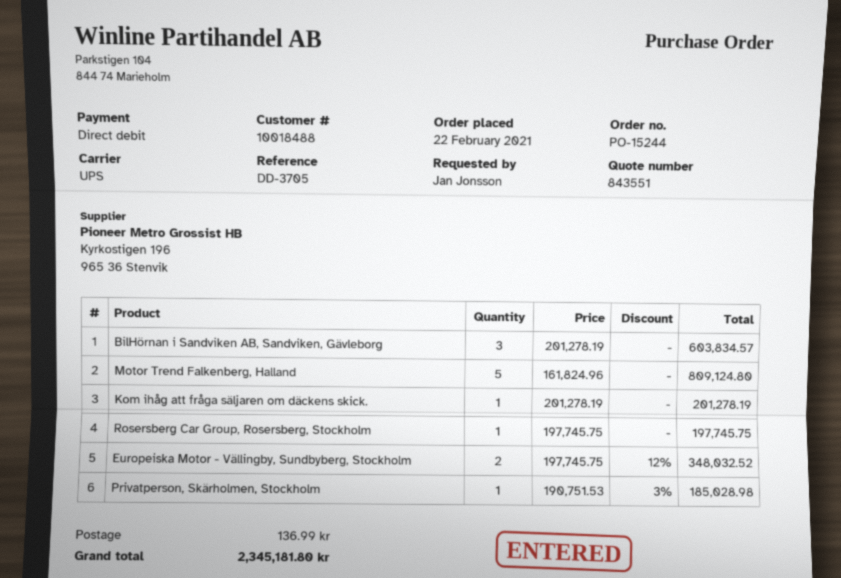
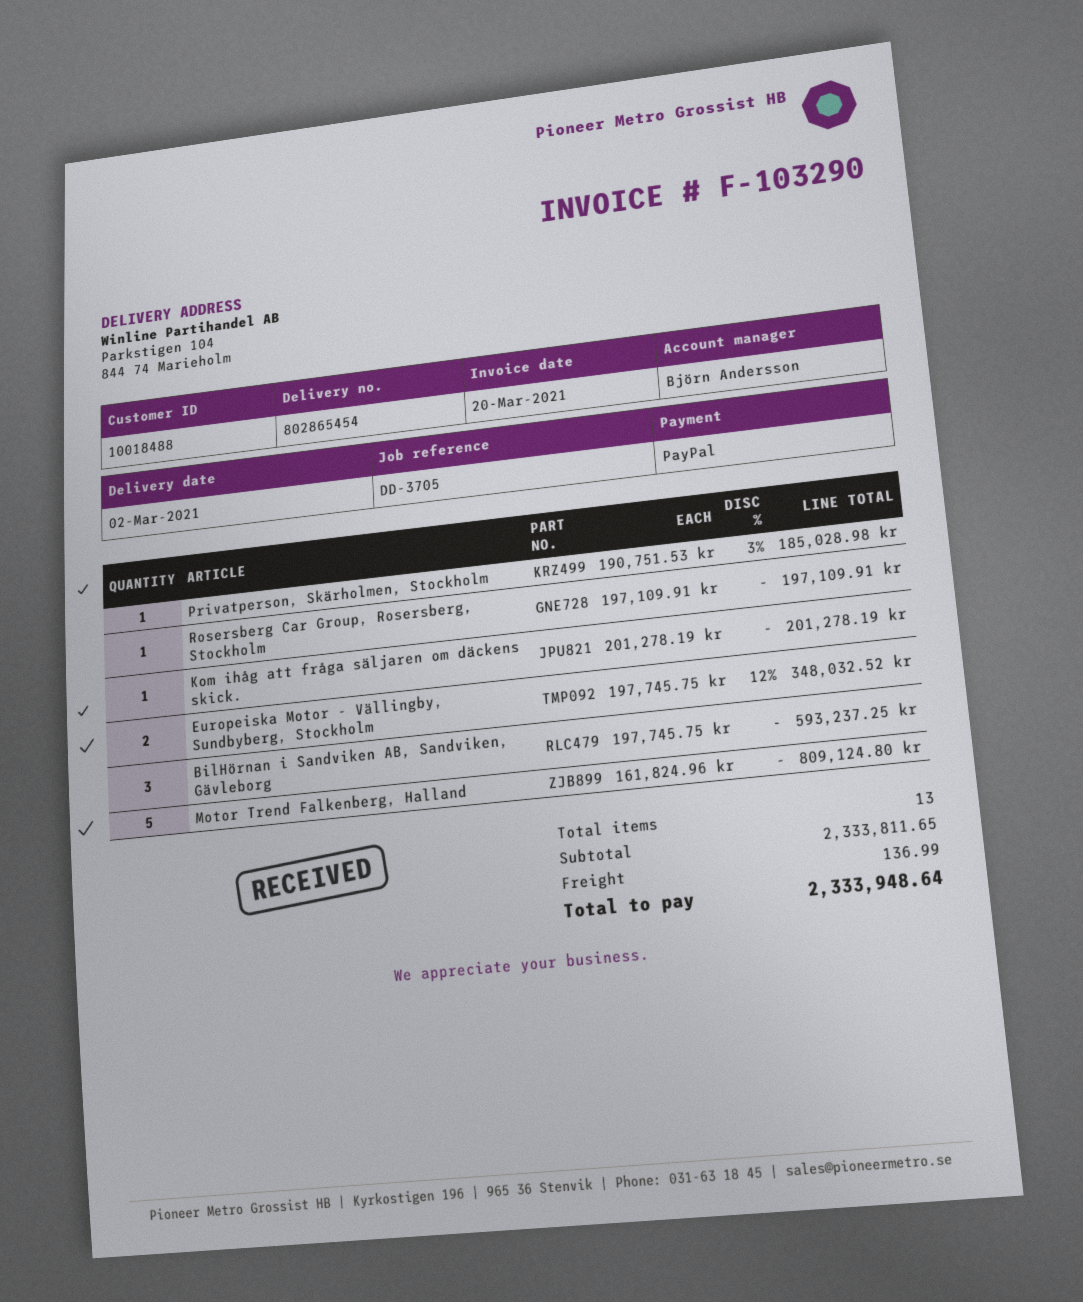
payment method: direct debit -> PayPal
BilHörnan i Sandviken AB, Sandviken, Gävleborg: 3 x 201278.19 = 603834.57 -> 3 x 197745.75 = 593237.25
Rosersberg Car Group, Rosersberg, Stockholm: 1 x 197745.75 = 197745.75 -> 1 x 197109.91 = 197109.91
total: 2345181.80 -> 2333948.64

